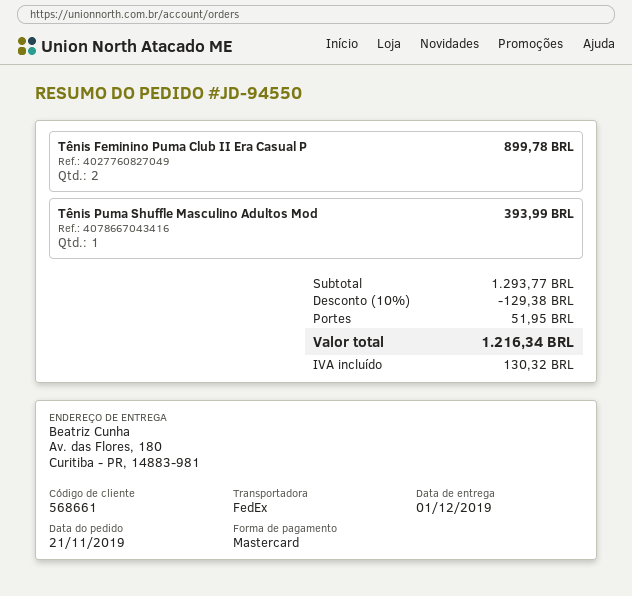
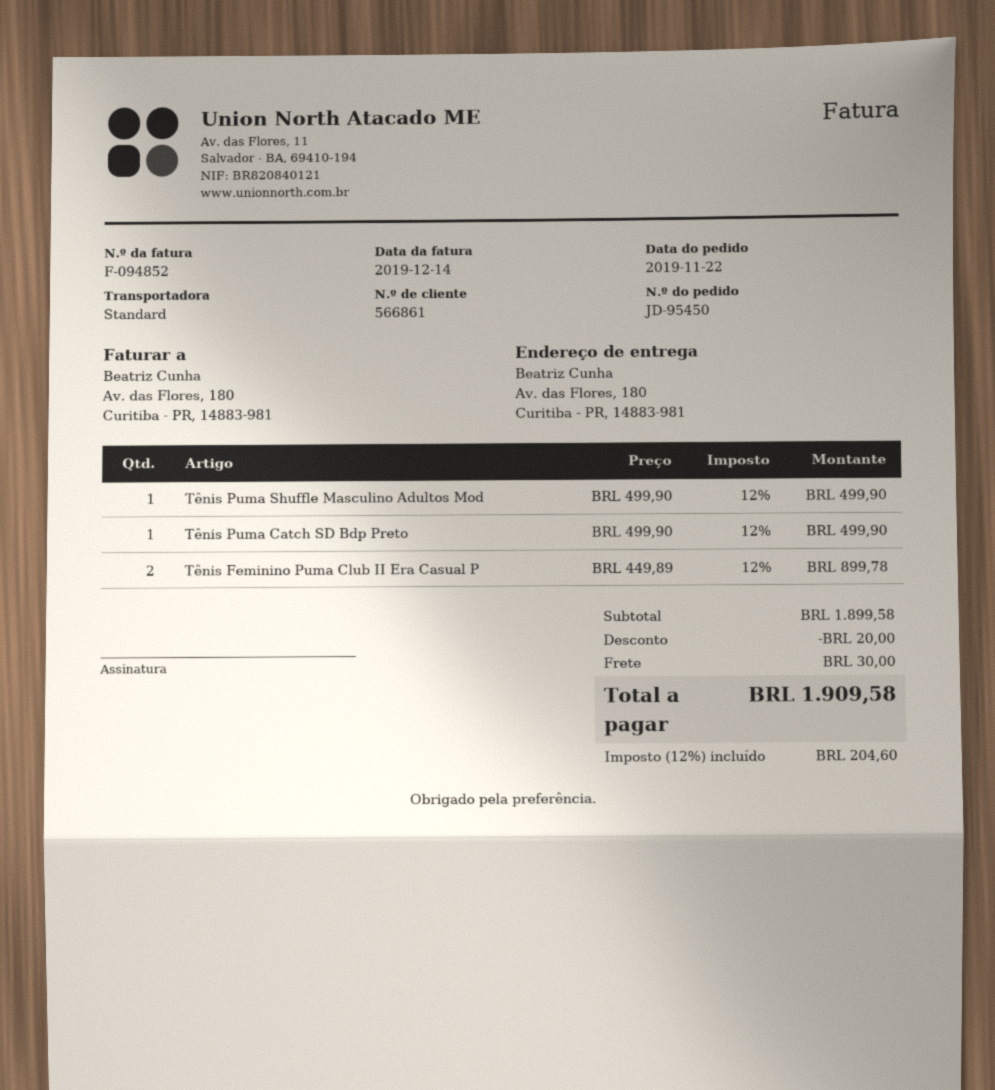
order number: JD-94550 -> JD-95450
order date: 2019-11-21 -> 2019-11-22
customer number: 568661 -> 566861
shipping method: FedEx -> standard
Tênis Puma Shuffle Masculino Adultos Mod: 1 for 393.99 -> 1 for 499.90
Tênis Puma Catch SD Bdp Preto: none -> 1 for 499.90
subtotal: 1293.77 -> 1899.58
discount: 129.38 -> 20.00
shipping: 51.95 -> 30.00
tax: 130.32 -> 204.60
total: 1216.34 -> 1909.58

